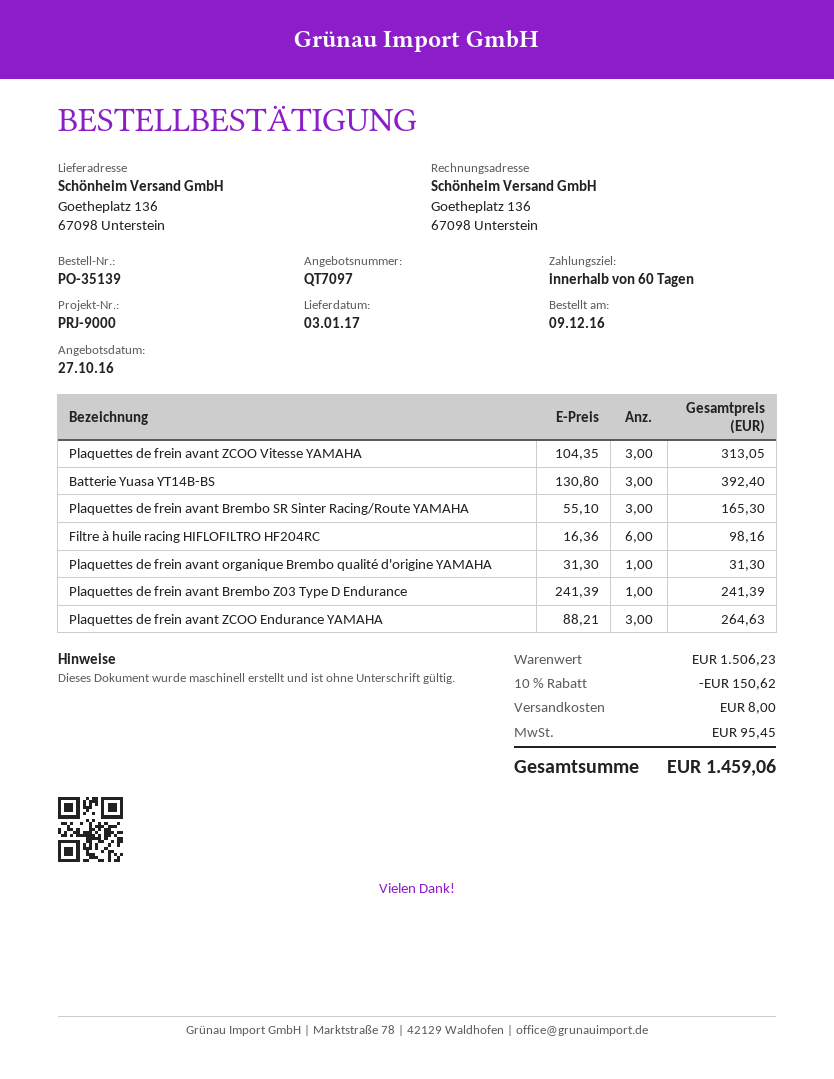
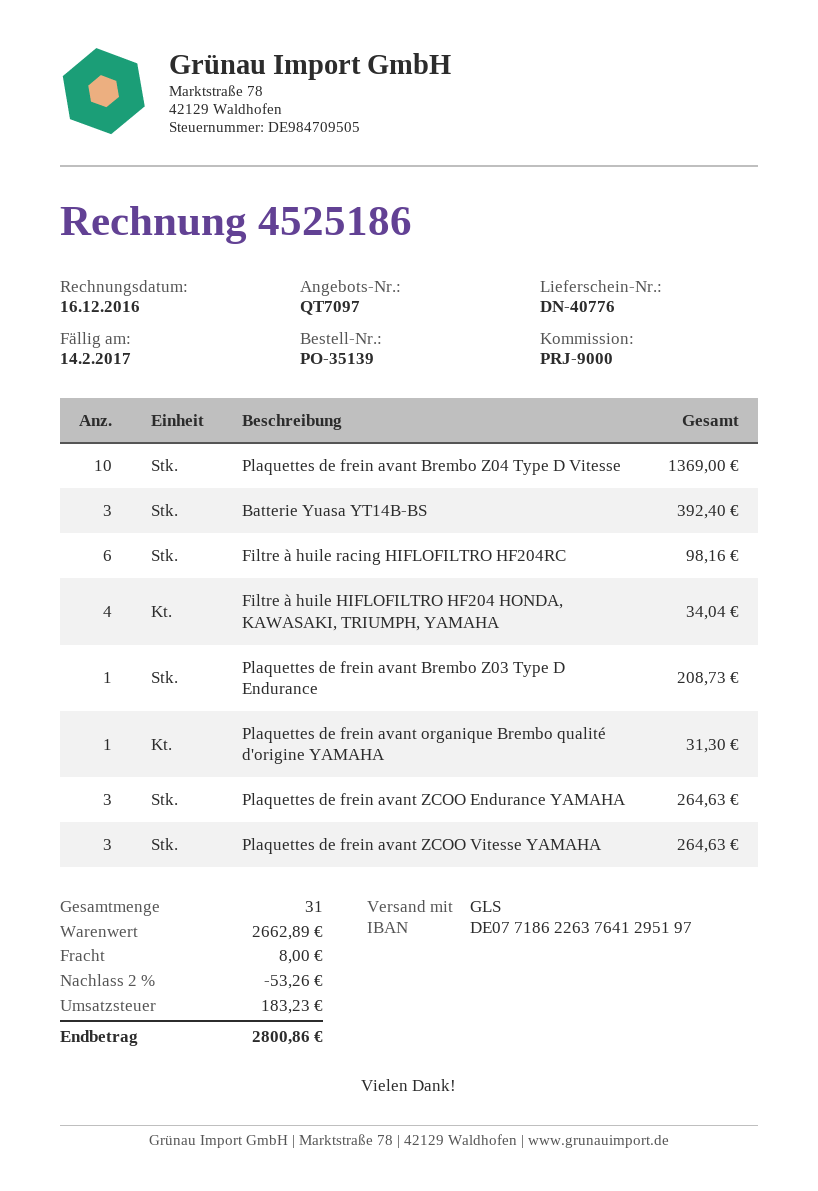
Plaquettes de frein avant ZCOO Vitesse YAMAHA: 3 for 313.05 -> 3 for 264.63
Plaquettes de frein avant Brembo SR Sinter Racing/Route YAMAHA: 3 for 165.30 -> none
Plaquettes de frein avant Brembo Z03 Type D Endurance: 1 for 241.39 -> 1 for 208.73
Plaquettes de frein avant Brembo Z04 Type D Vitesse: none -> 10 for 1369.00
Filtre à huile HIFLOFILTRO HF204 HONDA, KAWASAKI, TRIUMPH, YAMAHA: none -> 4 for 34.04
subtotal: 1506.23 -> 2662.89
discount: 10% = 150.62 -> 2% = 53.26
tax: 95.45 -> 183.23
total: 1459.06 -> 2800.86

